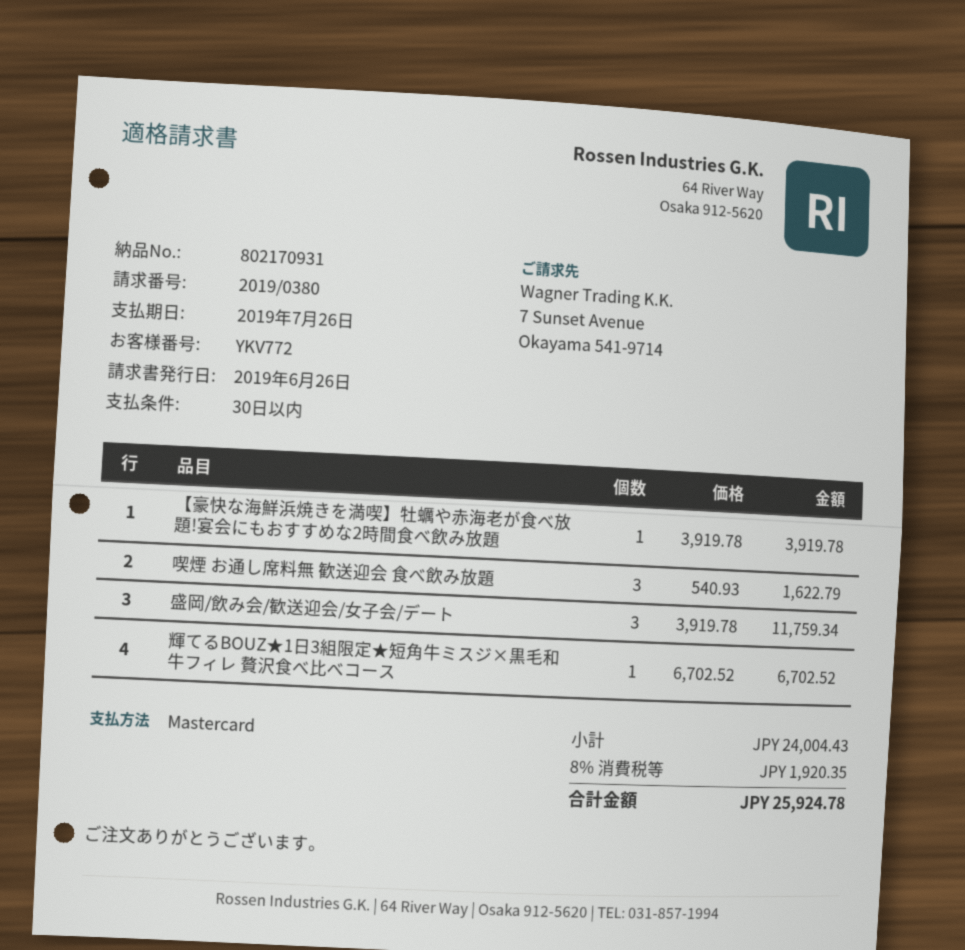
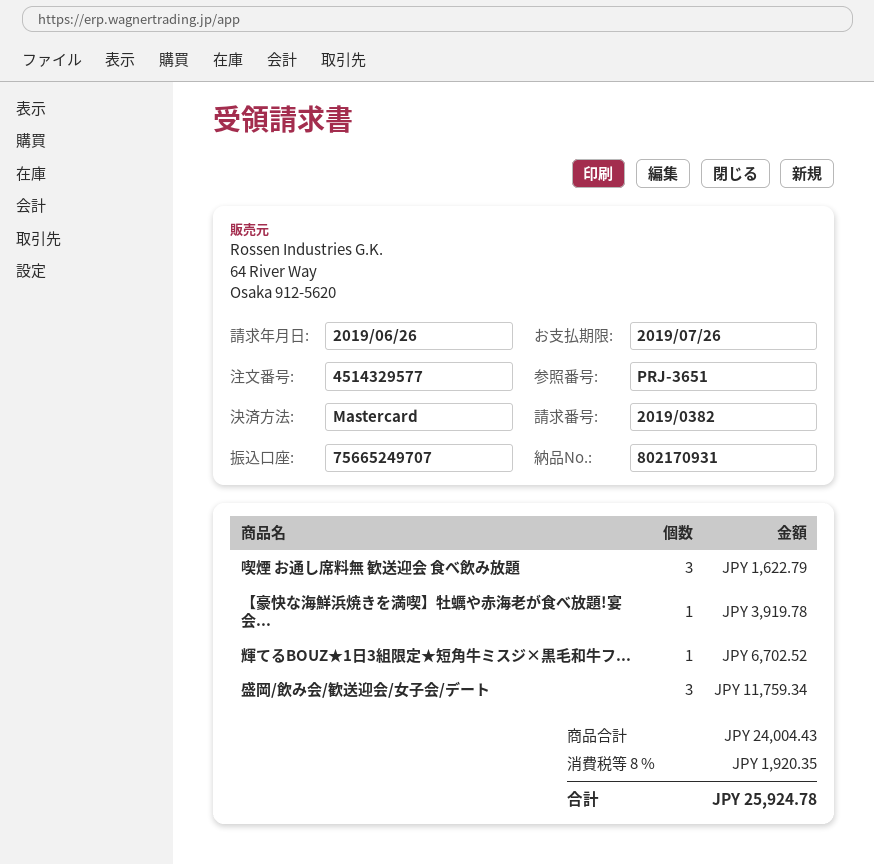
invoice number: 2019/0380 -> 2019/0382

